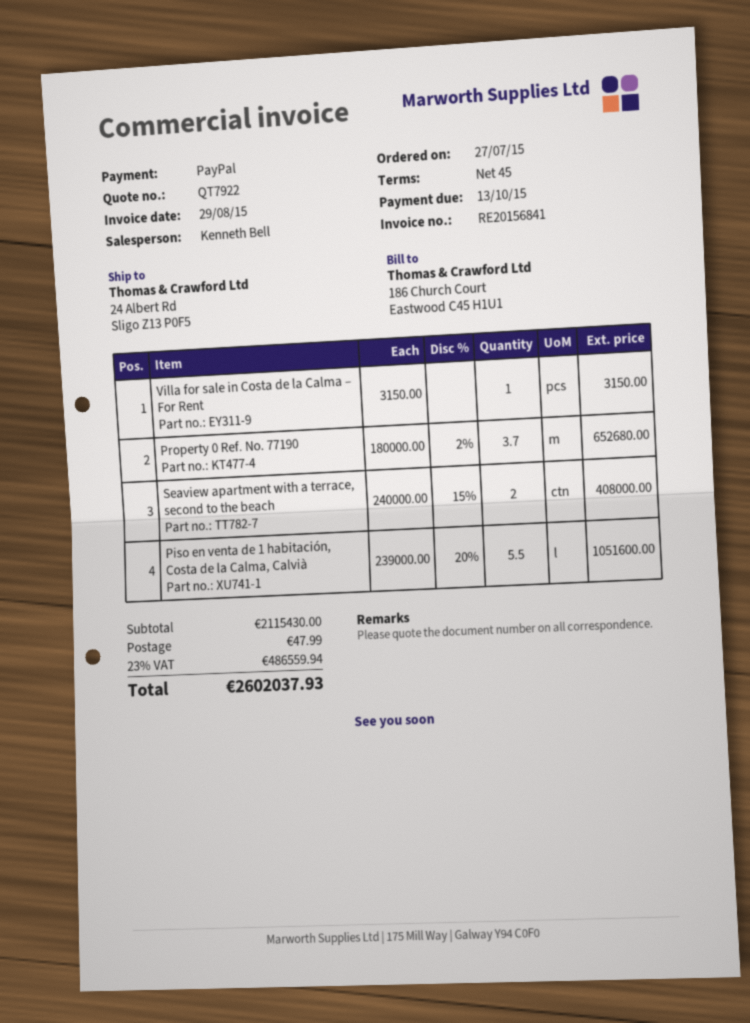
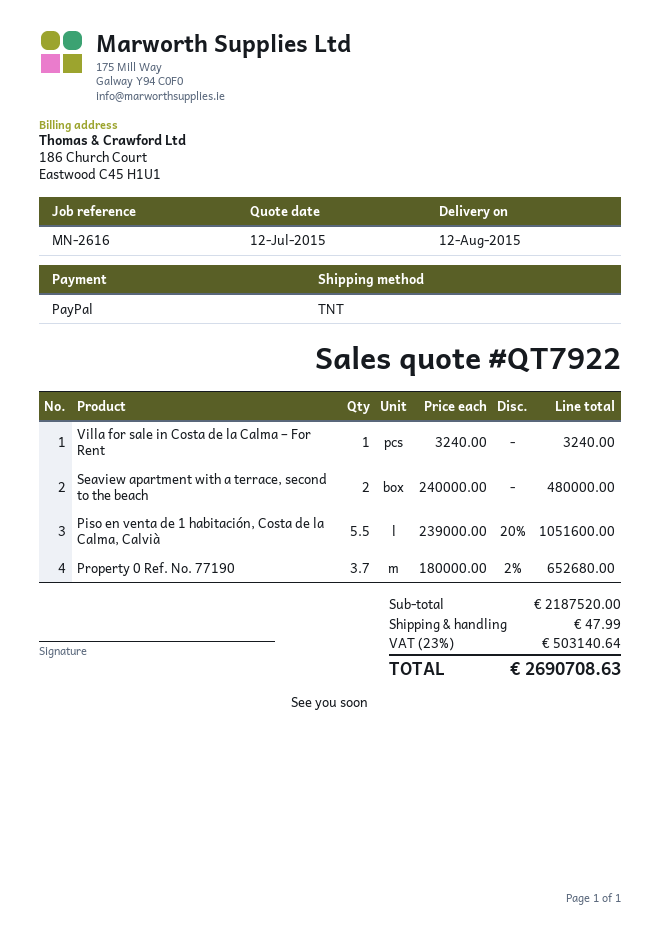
Villa for sale in Costa de la Calma – For Rent: 1 x 3150.00 = 3150.00 -> 1 x 3240.00 = 3240.00
Seaview apartment with a terrace, second to the beach: 2 x 240000.00 - 15% = 408000.00 -> 2 x 240000.00 = 480000.00
subtotal: 2115430.00 -> 2187520.00
tax: 23% = 486559.94 -> 23% = 503140.64
total: 2602037.93 -> 2690708.63

